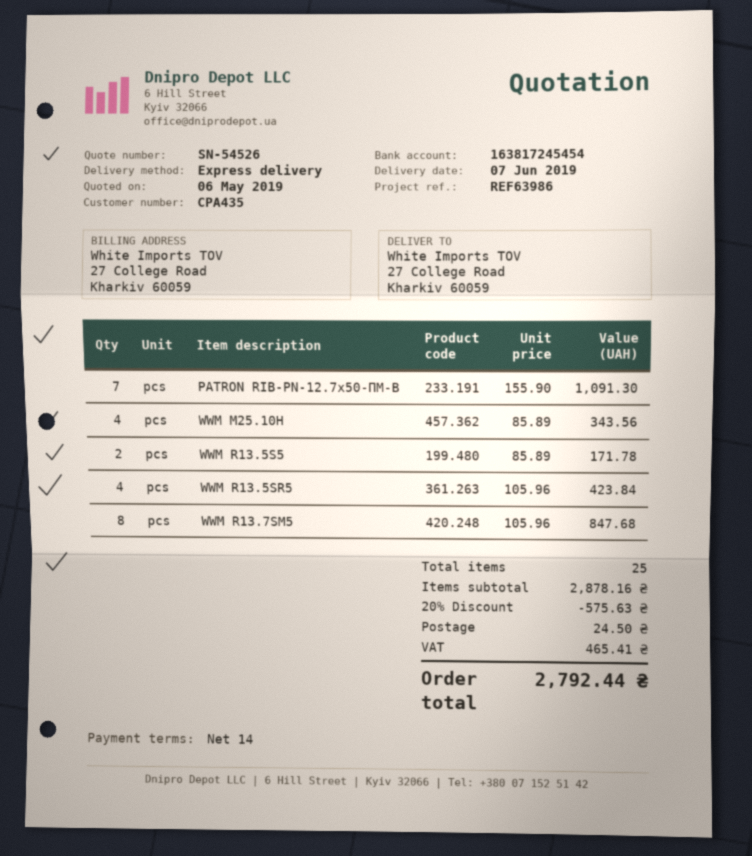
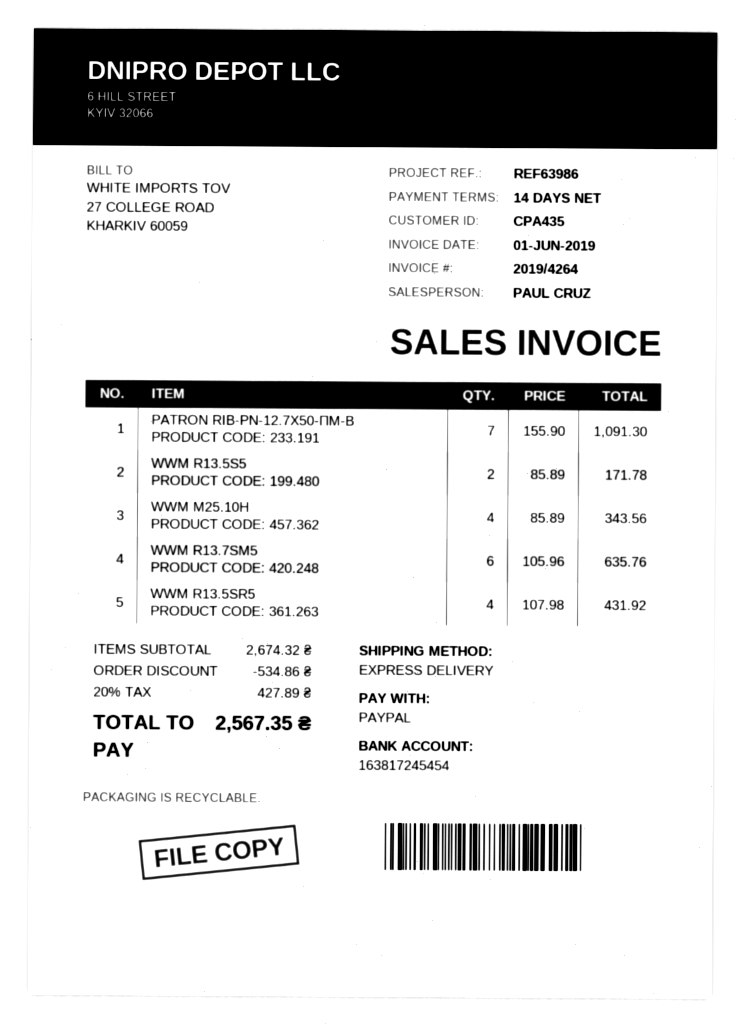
WWM R13.5SR5: 4 x 105.96 = 423.84 -> 4 x 107.98 = 431.92
WWM R13.7SM5: 8 x 105.96 = 847.68 -> 6 x 105.96 = 635.76
subtotal: 2878.16 -> 2674.32
discount: 575.63 -> 534.86
shipping: 24.50 -> none
tax: 465.41 -> 427.89
total: 2792.44 -> 2567.35

